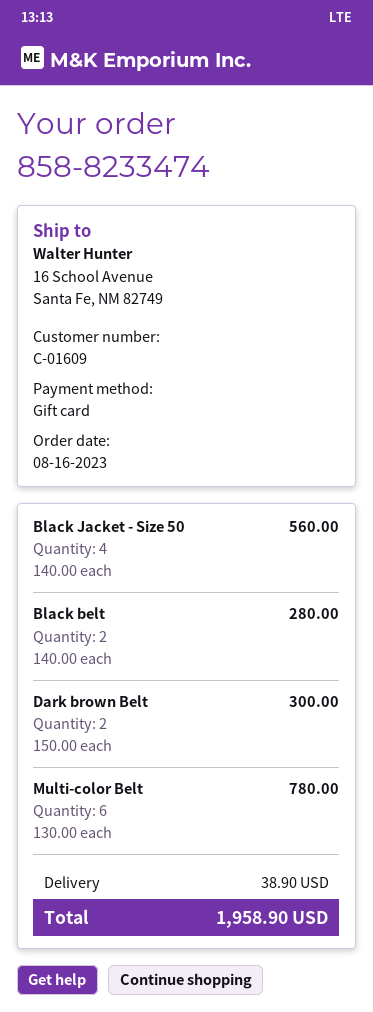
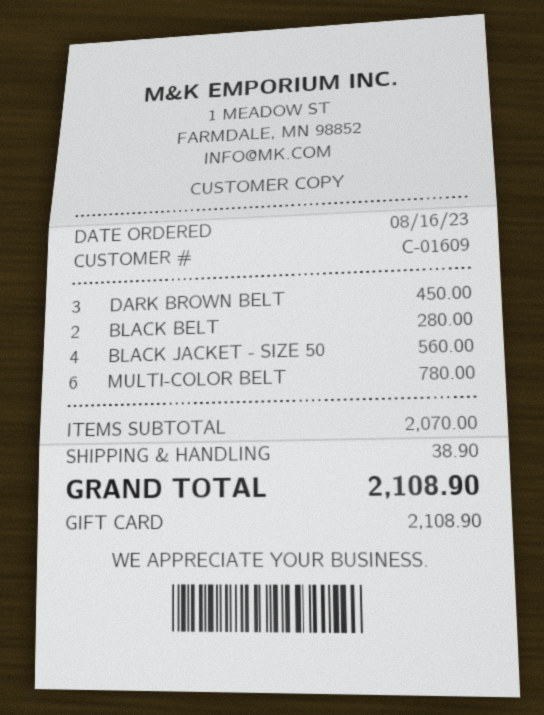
Dark brown Belt: 2 for 300.00 -> 3 for 450.00
total: 1958.90 -> 2108.90

